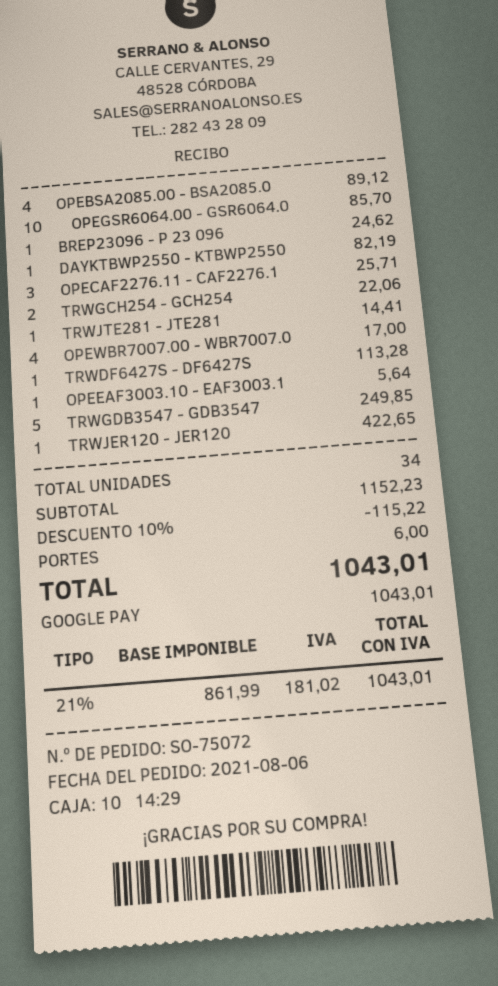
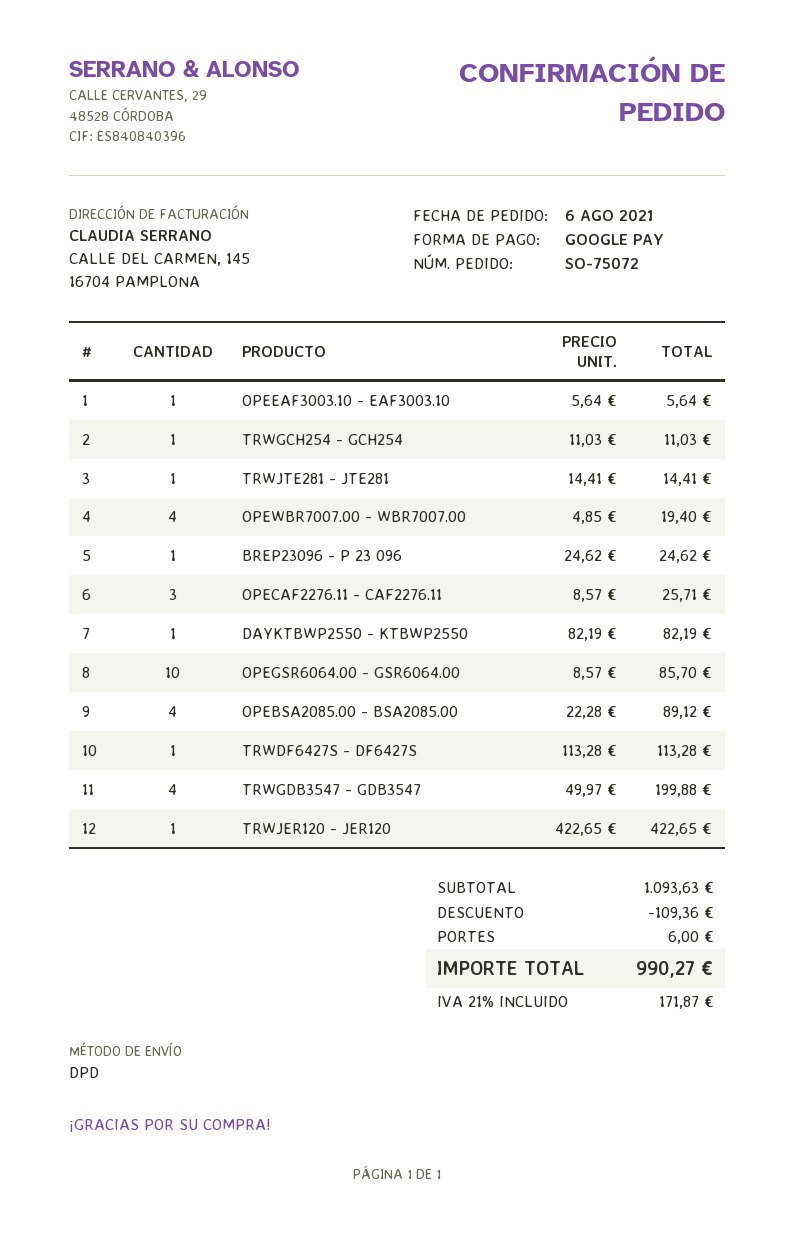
TRWGCH254 - GCH254: 2 for 22.06 -> 1 for 11.03
OPEWBR7007.00 - WBR7007.0: 4 for 17.00 -> 4 for 19.40
TRWGDB3547 - GDB3547: 5 for 249.85 -> 4 for 199.88
subtotal: 1152.23 -> 1093.63
discount: 115.22 -> 109.36
tax: 21% = 181.02 -> 21% = 171.87
total: 1043.01 -> 990.27

